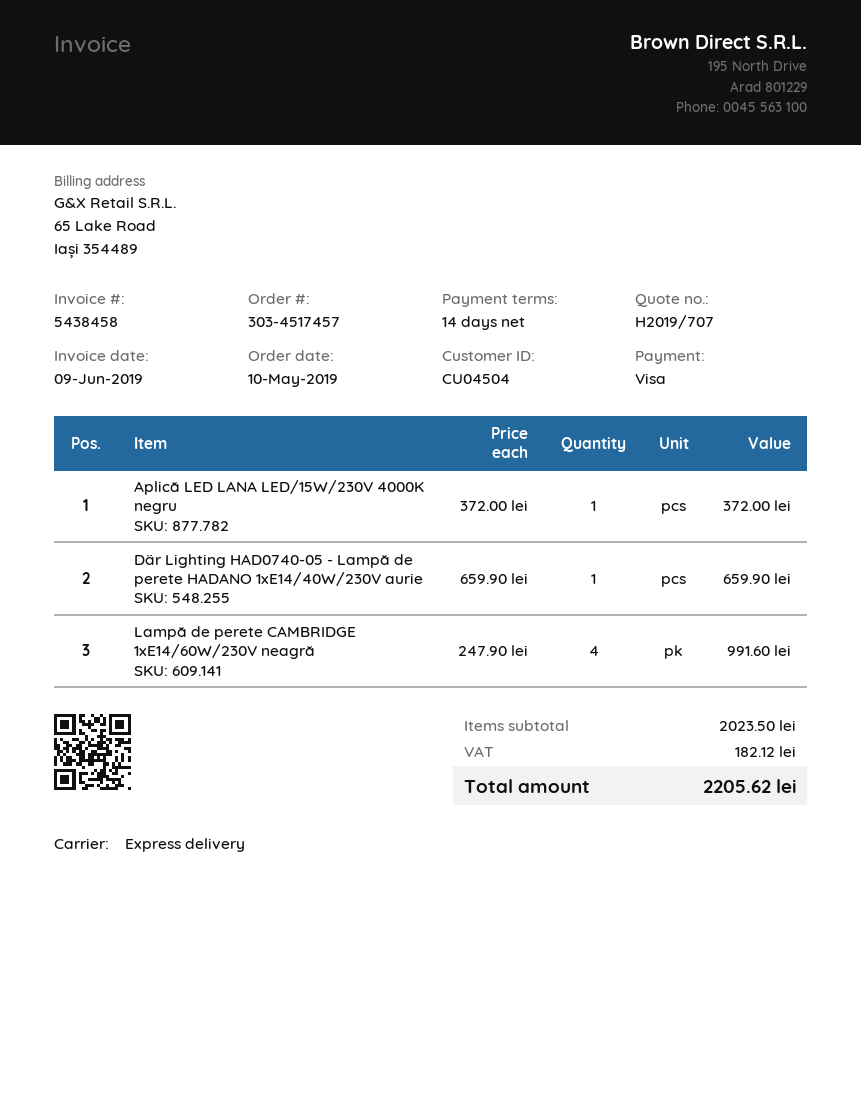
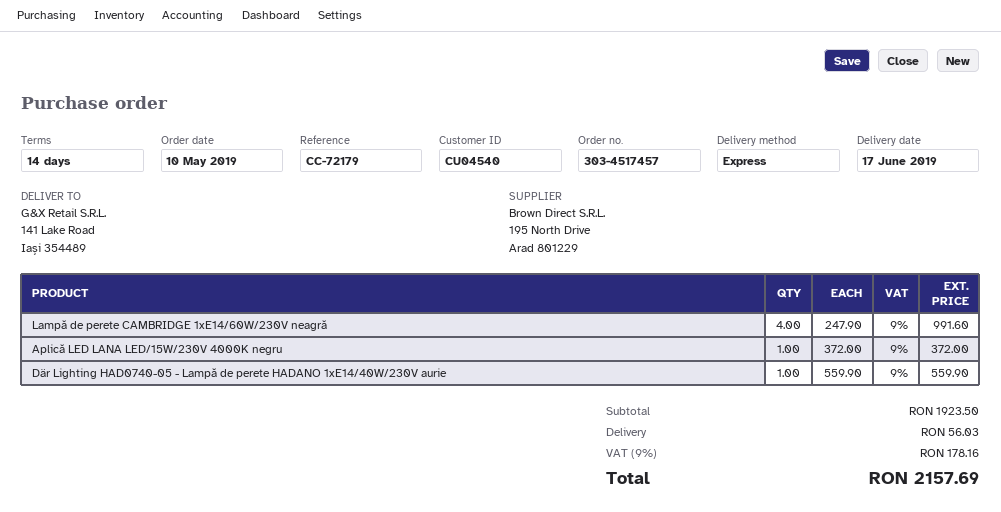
customer number: CU04504 -> CU04540
Där Lighting HAD0740-05 - Lampă de perete HADANO 1xE14/40W/230V aurie: 1 x 659.90 = 659.90 -> 1 x 559.90 = 559.90
subtotal: 2023.50 -> 1923.50
shipping: none -> 56.03
tax: 182.12 -> 178.16
total: 2205.62 -> 2157.69

